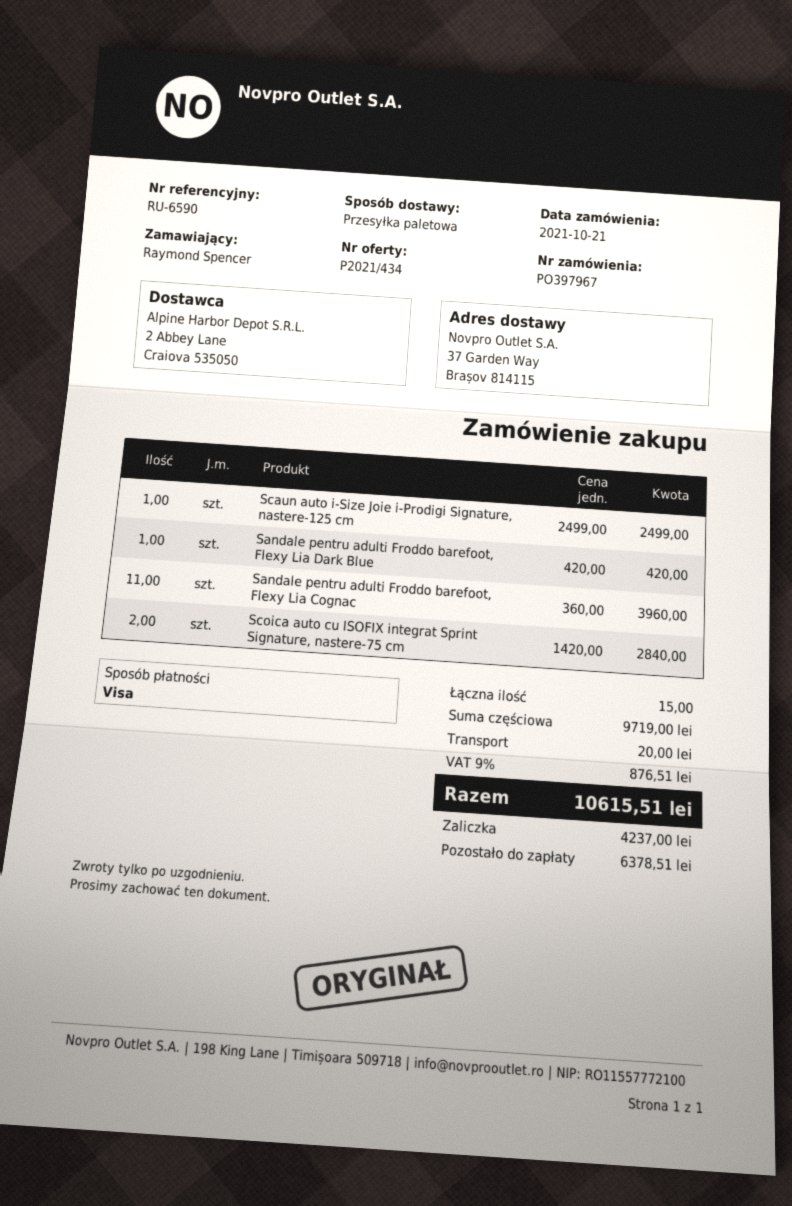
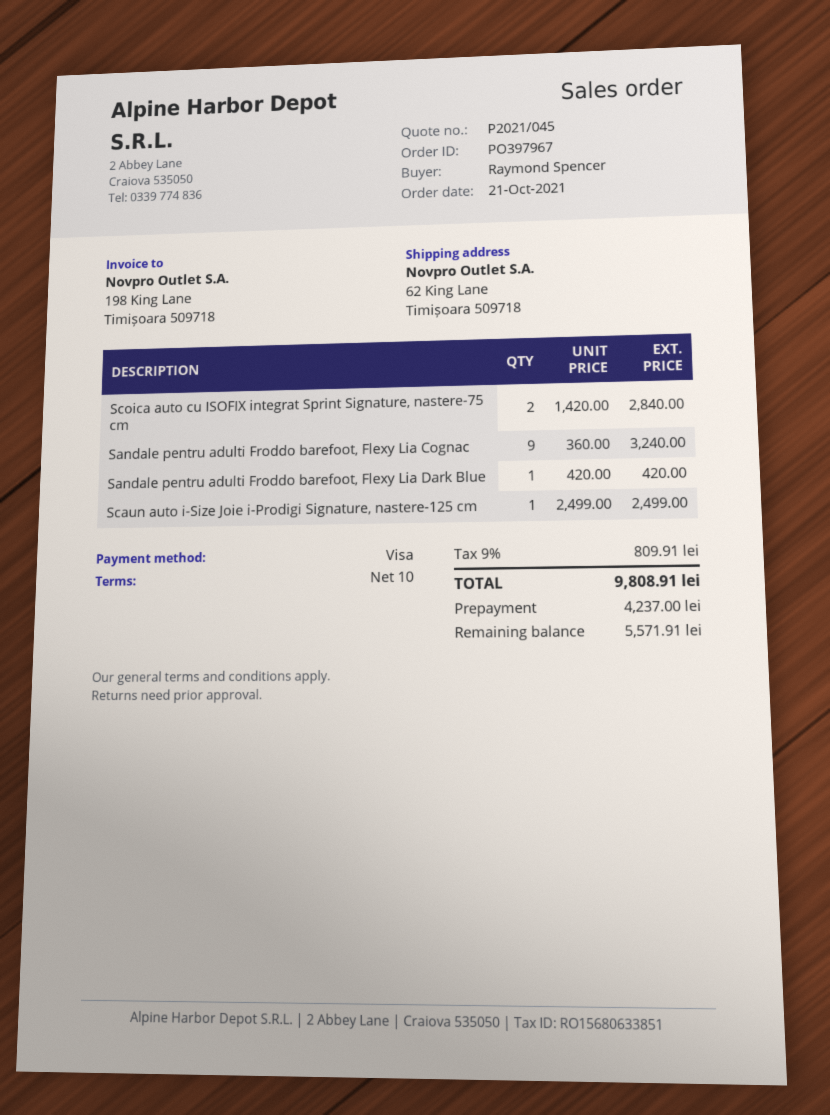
quote number: P2021/434 -> P2021/045
ship to: 37 Garden Way, Brașov 814115 -> 62 King Lane, Timișoara 509718
Sandale pentru adulti Froddo barefoot, Flexy Lia Cognac: 11 x 360.00 = 3960.00 -> 9 x 360.00 = 3240.00
shipping: 20.00 -> none
tax: 9% = 876.51 -> 9% = 809.91
total: 10615.51 -> 9808.91
balance: 6378.51 -> 5571.91

